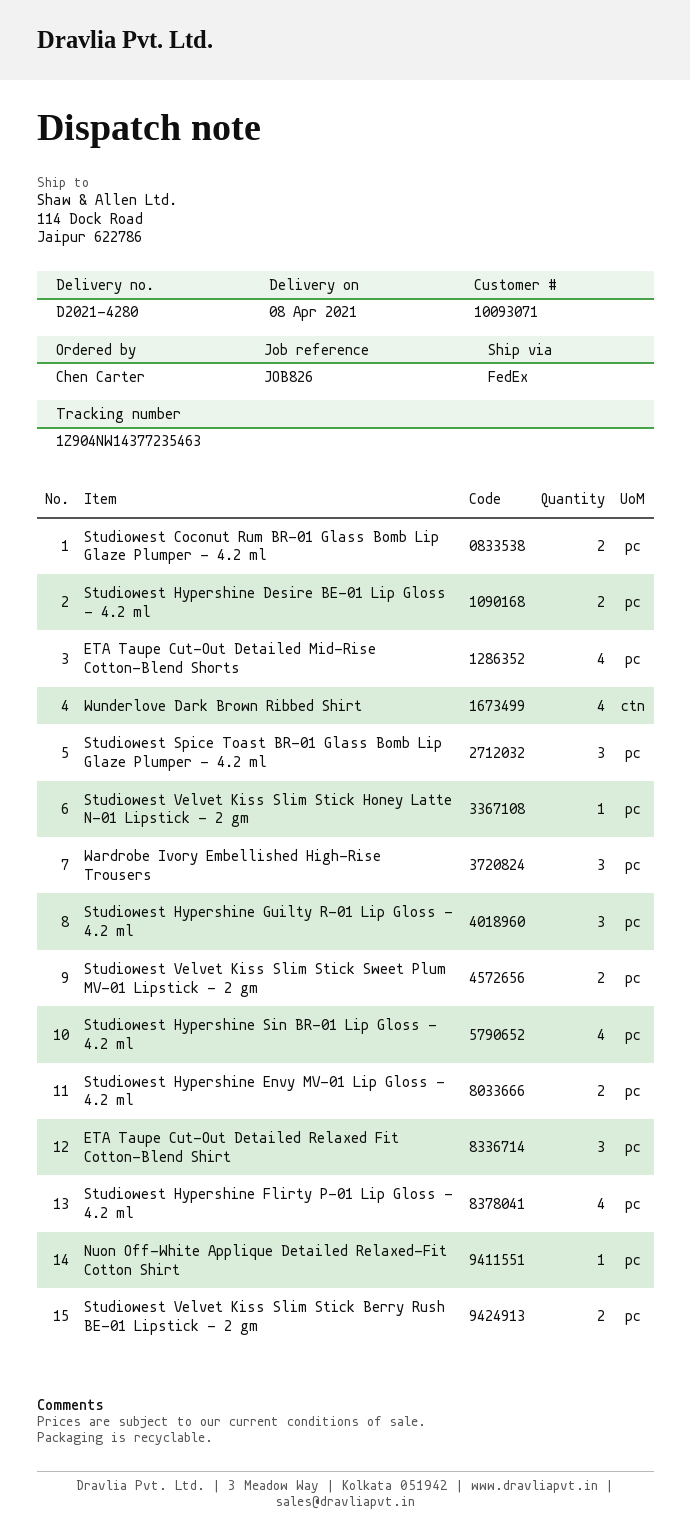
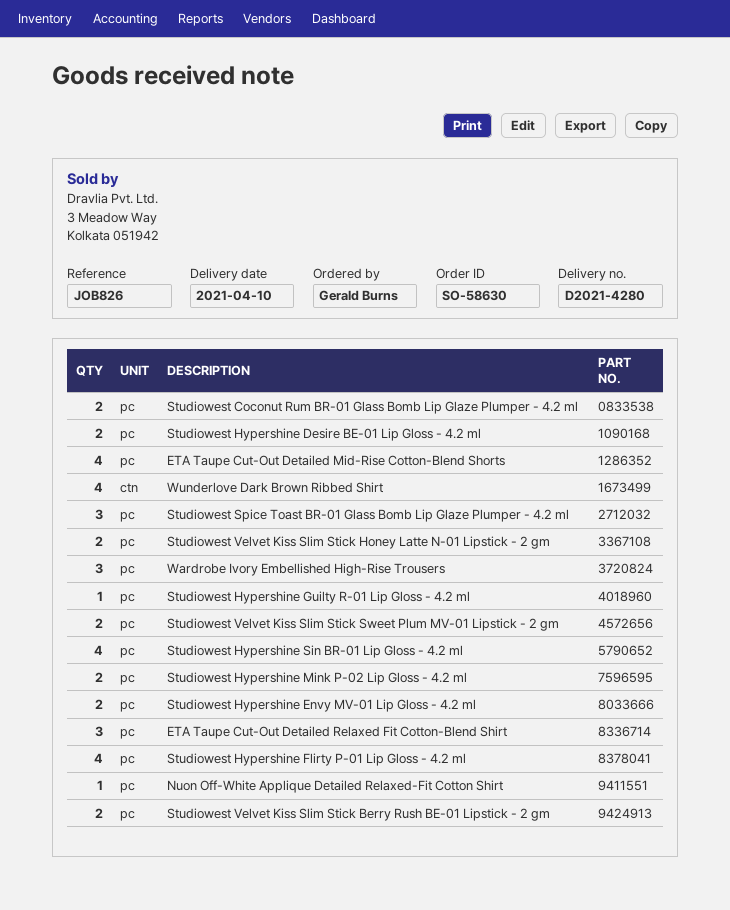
delivery date: 2021-04-08 -> 2021-04-10
ordered by: Chen Carter -> Gerald Burns
Studiowest Velvet Kiss Slim Stick Honey Latte N-01 Lipstick - 2 gm: 1 -> 2
Studiowest Hypershine Guilty R-01 Lip Gloss - 4.2 ml: 3 -> 1
Studiowest Hypershine Mink P-02 Lip Gloss - 4.2 ml: none -> 2

